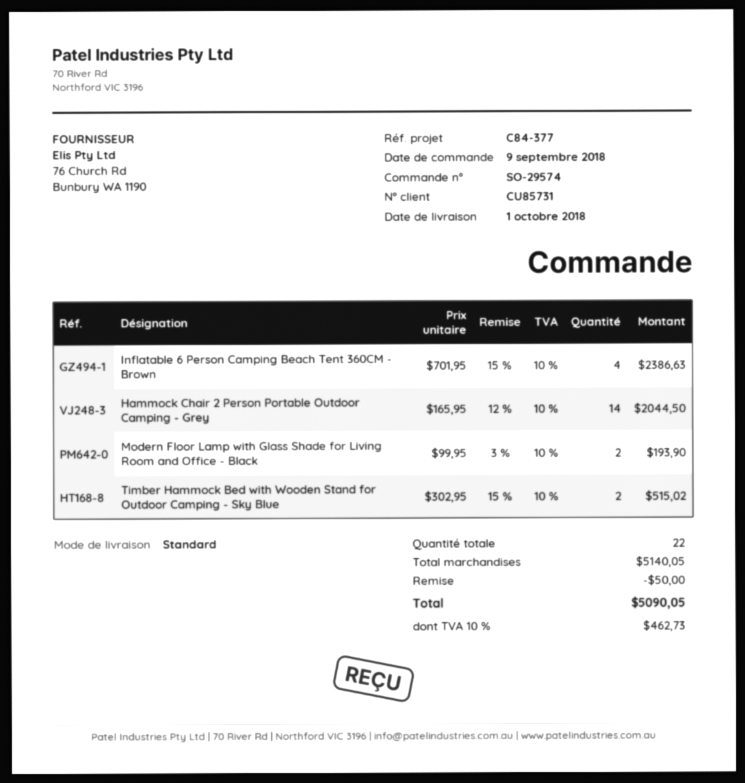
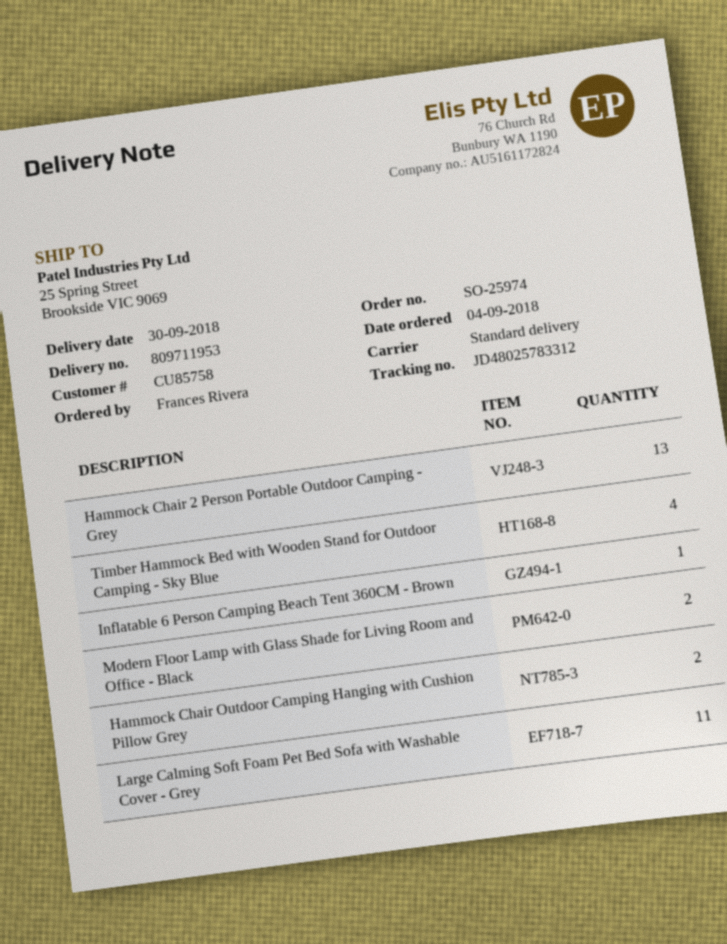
order number: SO-29574 -> SO-25974
order date: 2018-09-09 -> 2018-09-04
delivery date: 2018-10-01 -> 2018-09-30
customer number: CU85731 -> CU85758
Inflatable 6 Person Camping Beach Tent 360CM - Brown: 4 -> 1
Hammock Chair 2 Person Portable Outdoor Camping - Grey: 14 -> 13
Timber Hammock Bed with Wooden Stand for Outdoor Camping - Sky Blue: 2 -> 4
Hammock Chair Outdoor Camping Hanging with Cushion Pillow Grey: none -> 2
Large Calming Soft Foam Pet Bed Sofa with Washable Cover - Grey: none -> 11

